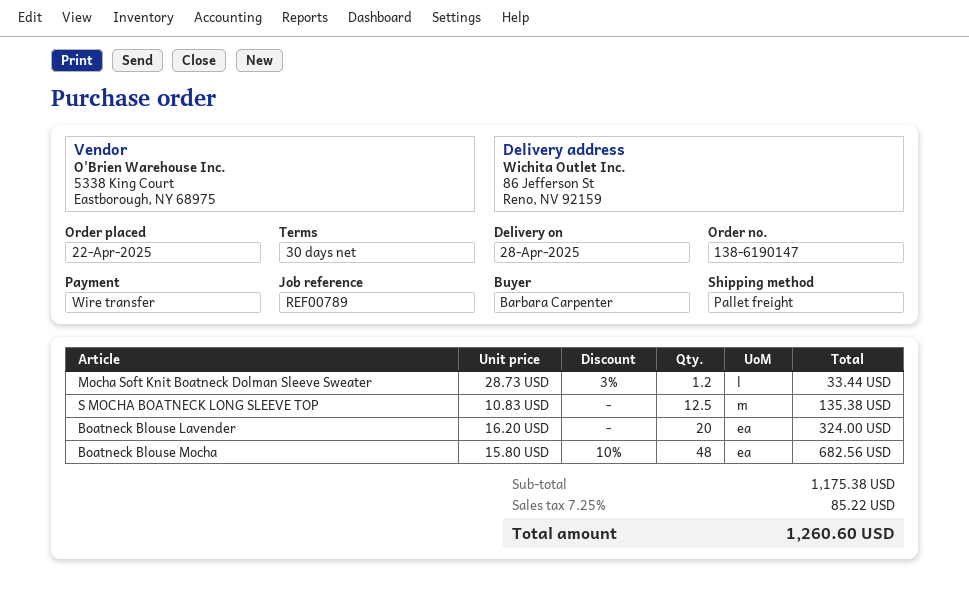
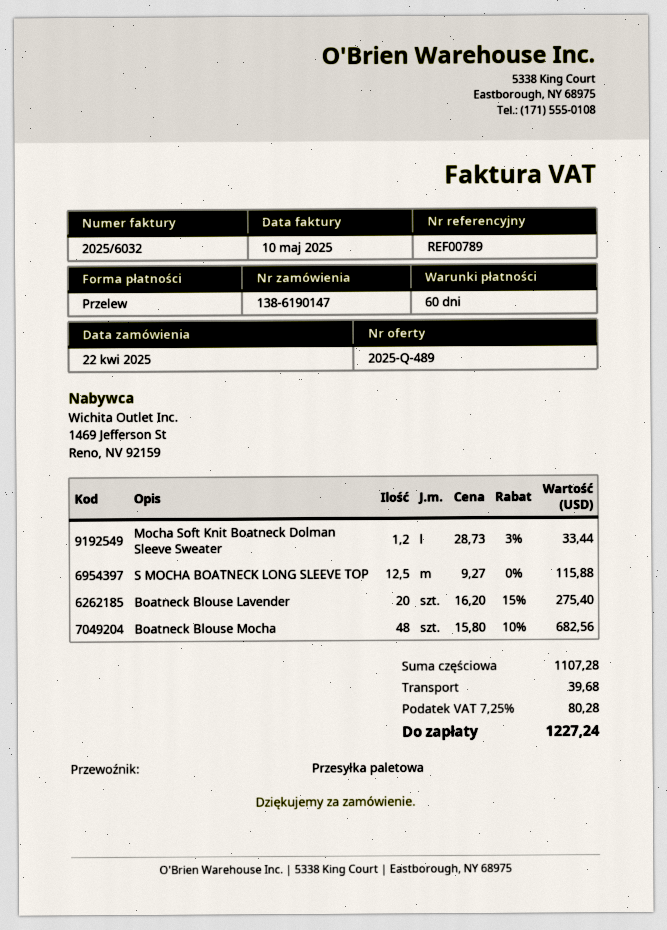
payment terms: 30 days -> 60 days
S MOCHA BOATNECK LONG SLEEVE TOP: 12.5 x 10.83 = 135.38 -> 12.5 x 9.27 = 115.88
Boatneck Blouse Lavender: 20 x 16.20 = 324.00 -> 20 x 16.20 - 15% = 275.40
subtotal: 1175.38 -> 1107.28
shipping: none -> 39.68
tax: 7.25% = 85.22 -> 7.25% = 80.28
total: 1260.60 -> 1227.24

